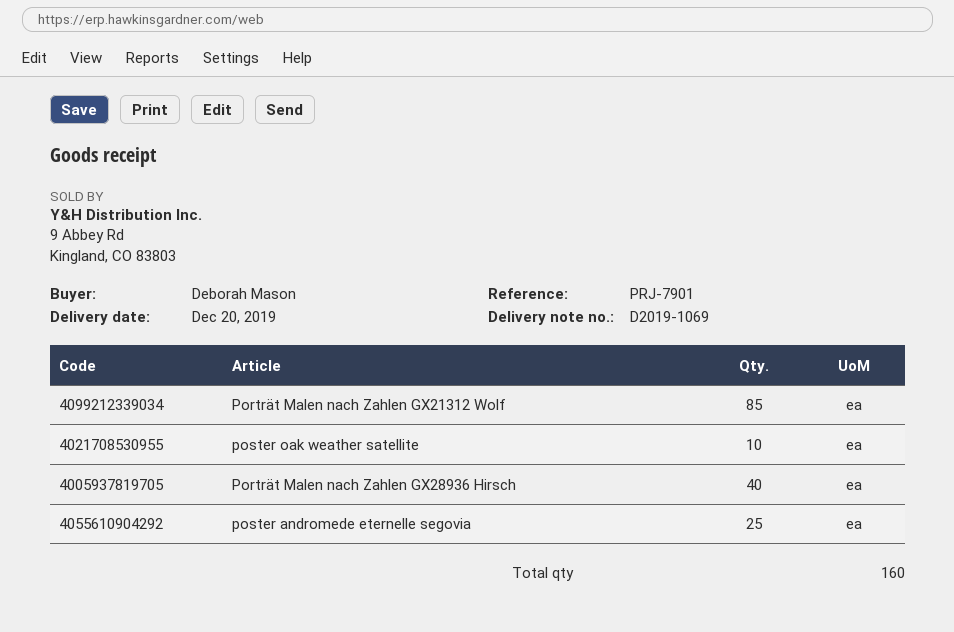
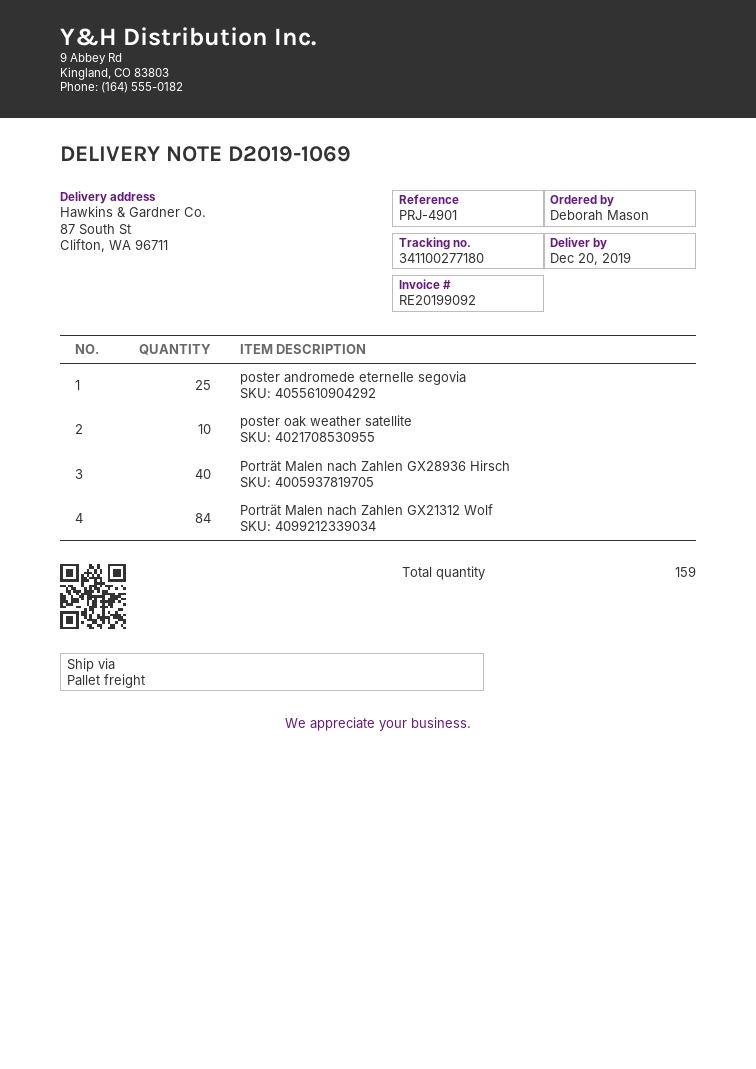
reference: PRJ-7901 -> PRJ-4901
Porträt Malen nach Zahlen GX21312 Wolf: 85 -> 84
total quantity: 160 -> 159

